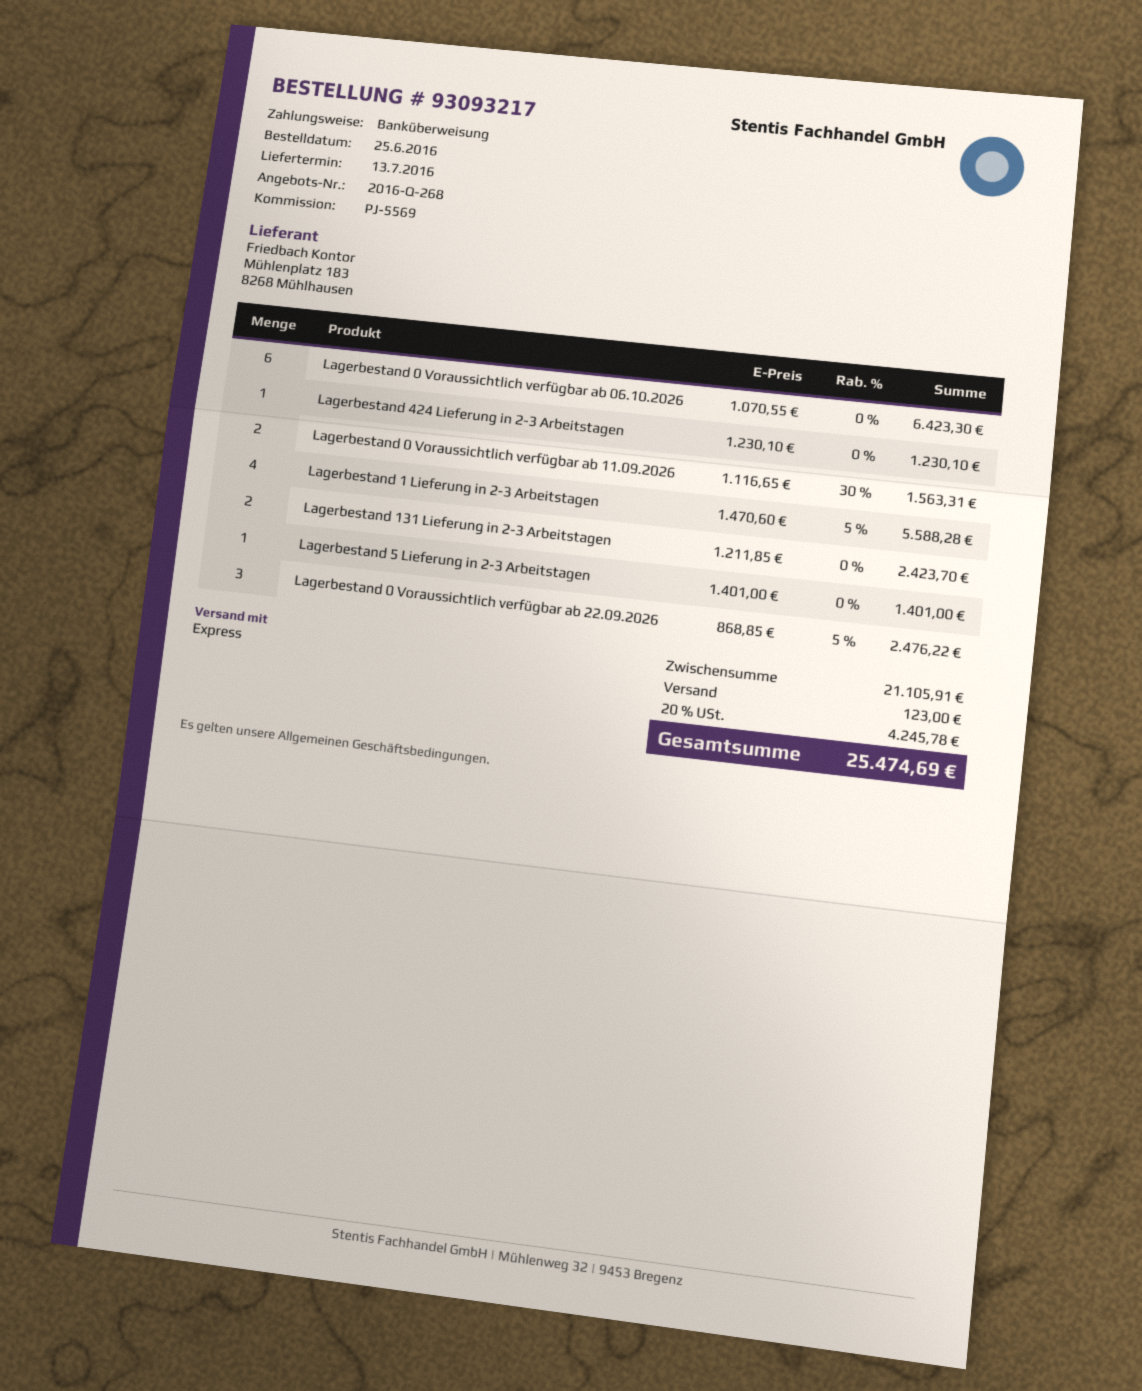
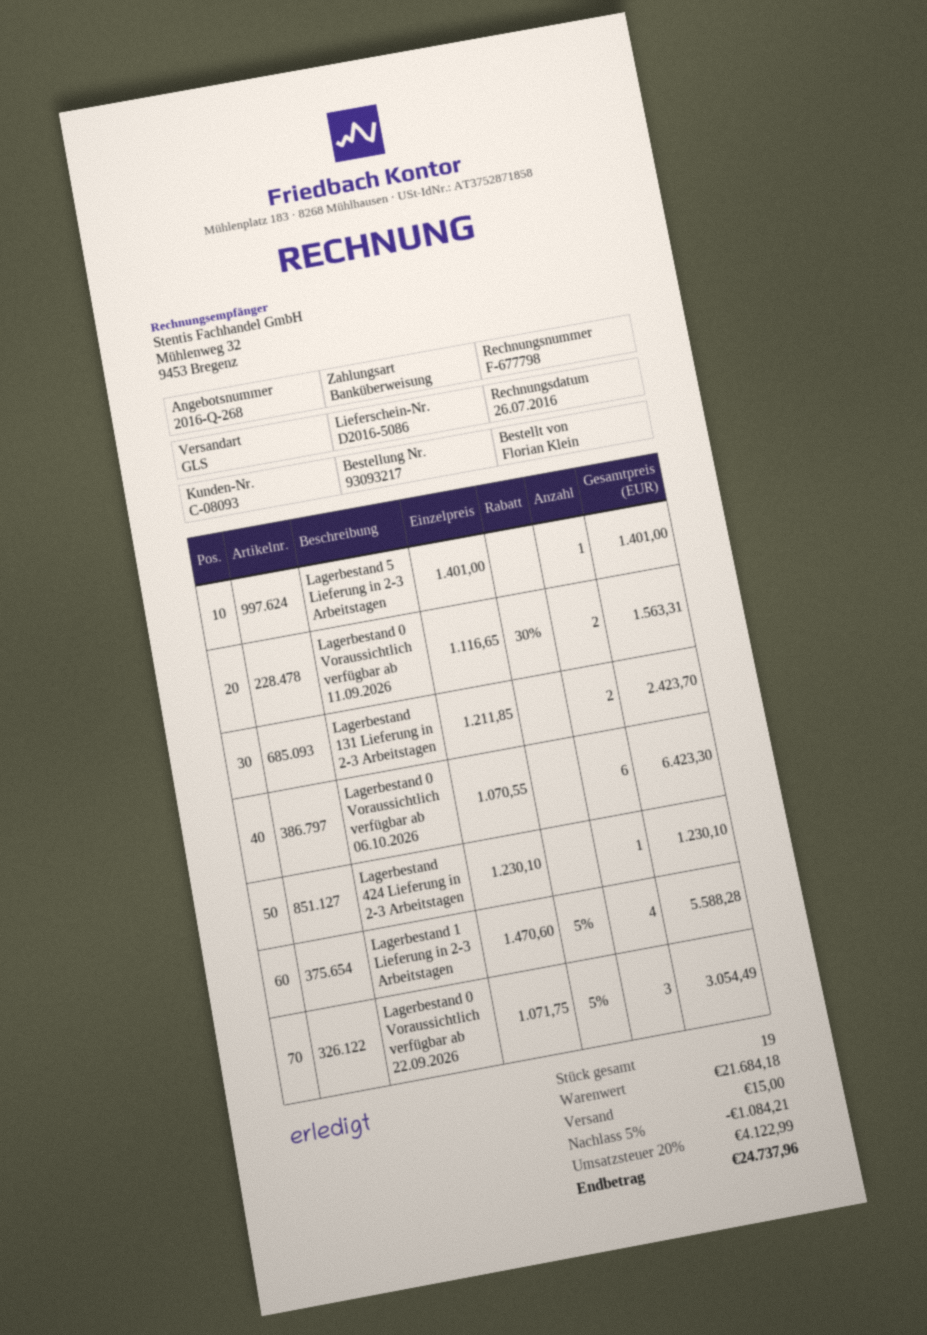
shipping method: express -> GLS
Lagerbestand 0 Voraussichtlich verfügbar ab 22.09.2026: 3 x 868.85 - 5% = 2476.22 -> 3 x 1071.75 - 5% = 3054.49
subtotal: 21105.91 -> 21684.18
discount: none -> 5% = 1084.21
shipping: 123.00 -> 15.00
tax: 20% = 4245.78 -> 20% = 4122.99
total: 25474.69 -> 24737.96

